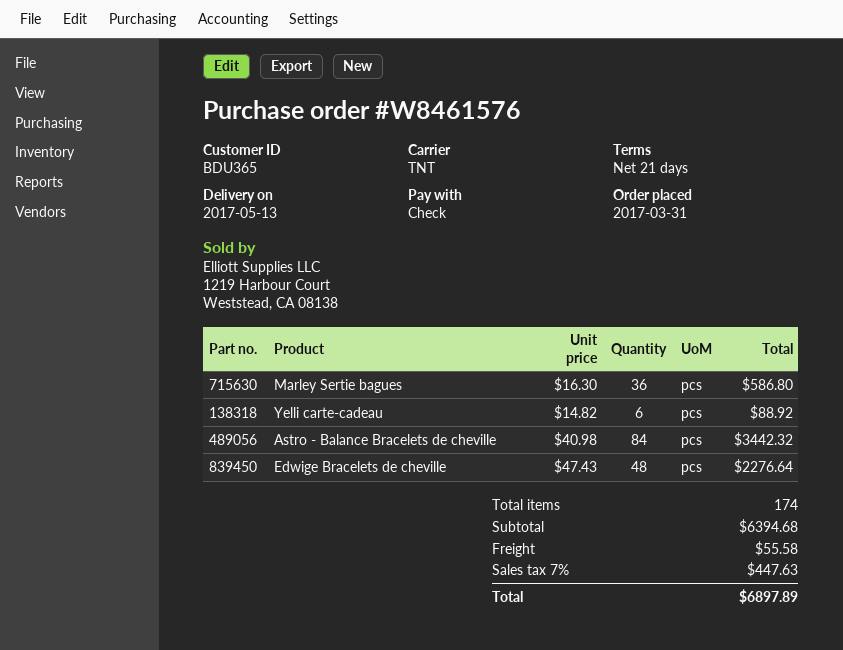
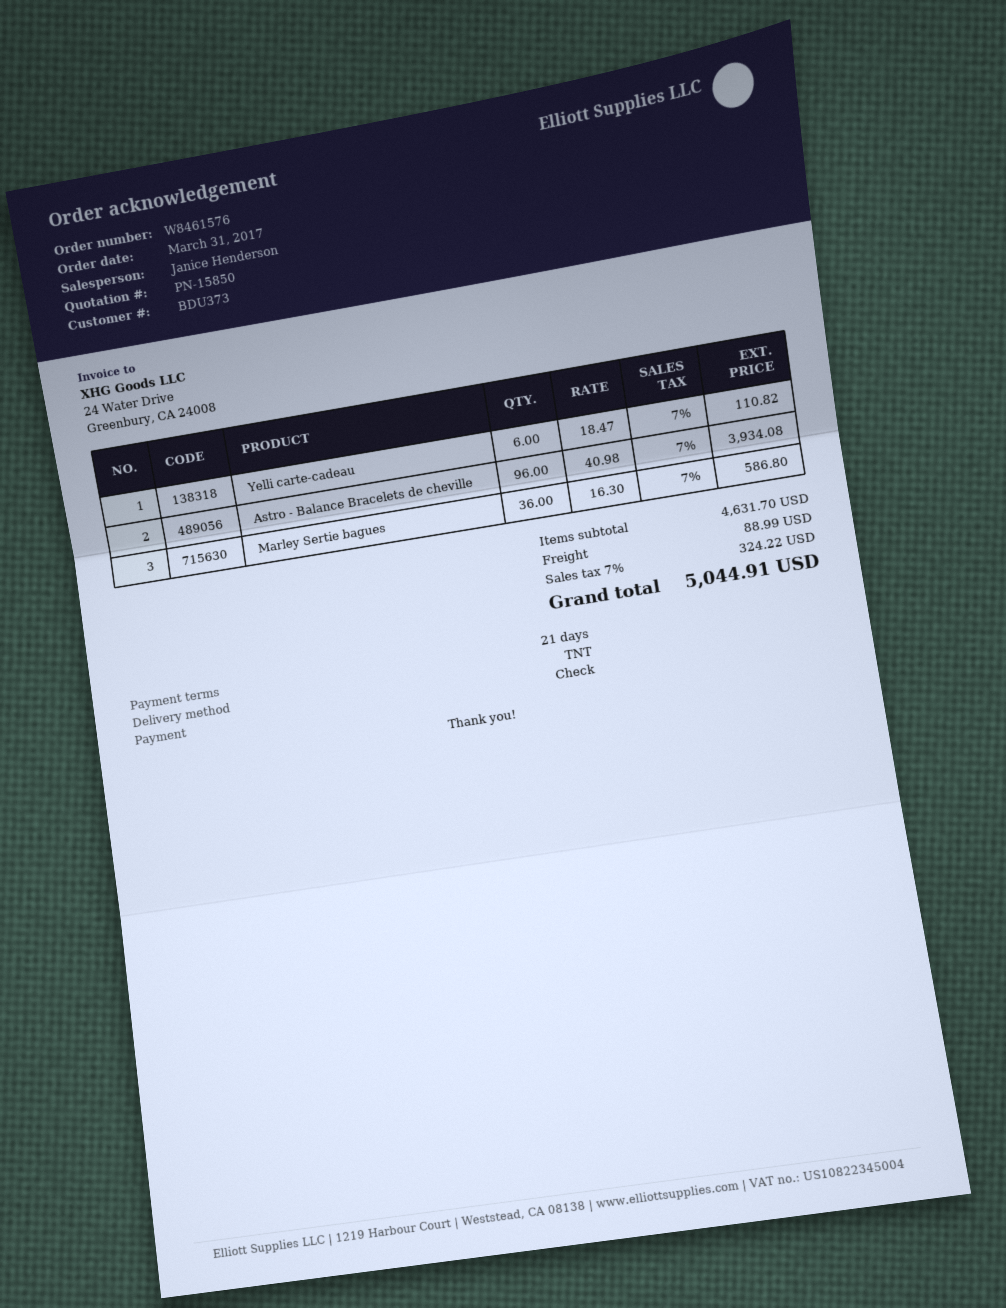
customer number: BDU365 -> BDU373
Yelli carte-cadeau: 6 x 14.82 = 88.92 -> 6 x 18.47 = 110.82
Astro - Balance Bracelets de cheville: 84 x 40.98 = 3442.32 -> 96 x 40.98 = 3934.08
Edwige Bracelets de cheville: 48 x 47.43 = 2276.64 -> none
subtotal: 6394.68 -> 4631.70
shipping: 55.58 -> 88.99
tax: 7% = 447.63 -> 7% = 324.22
total: 6897.89 -> 5044.91

